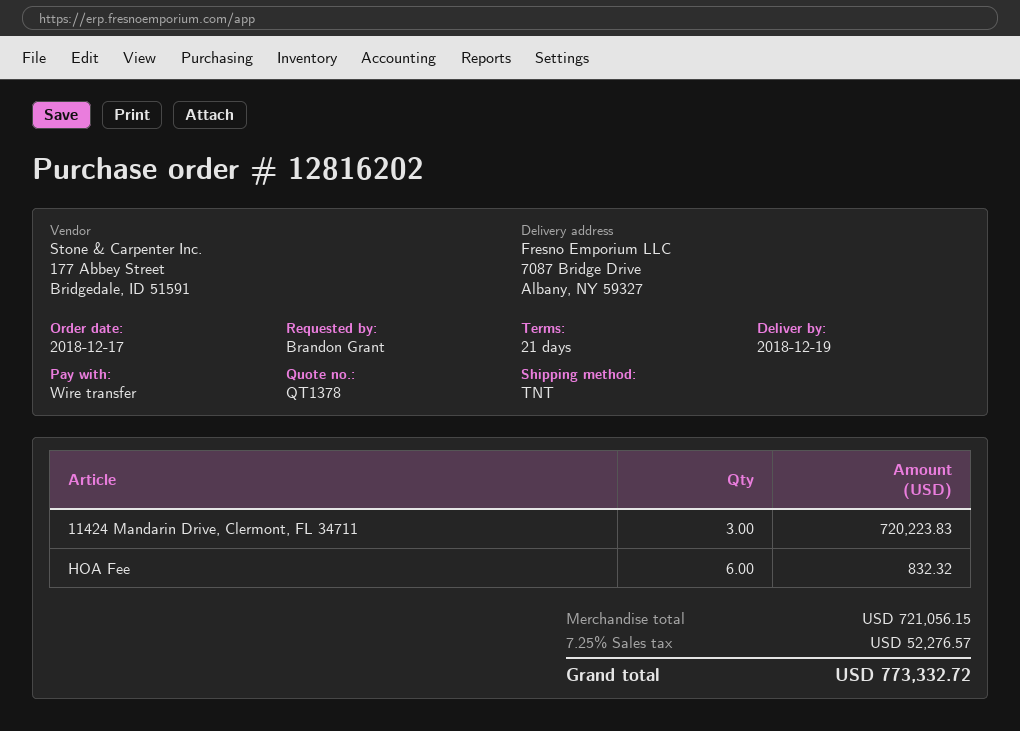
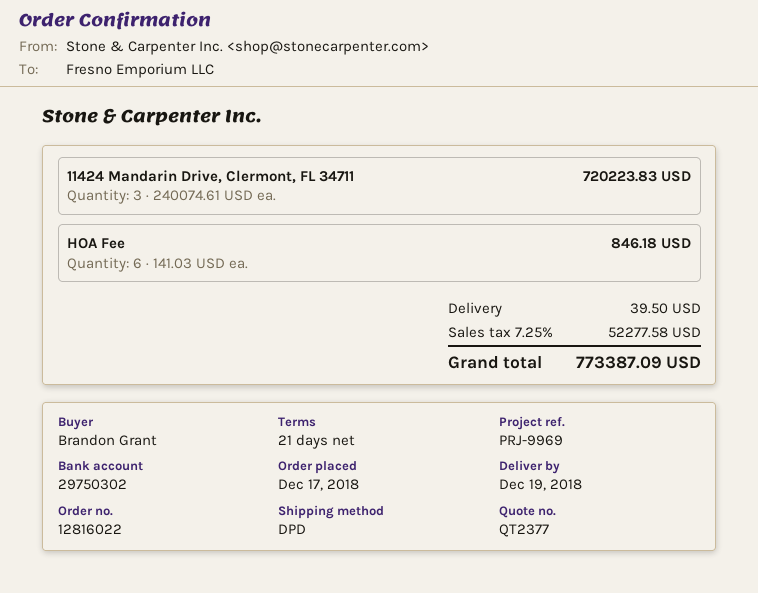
quote number: QT1378 -> QT2377
order number: 12816202 -> 12816022
shipping method: TNT -> DPD
HOA Fee: 6 for 832.32 -> 6 for 846.18
shipping: none -> 39.50
tax: 7.25% = 52276.57 -> 7.25% = 52277.58
total: 773332.72 -> 773387.09

